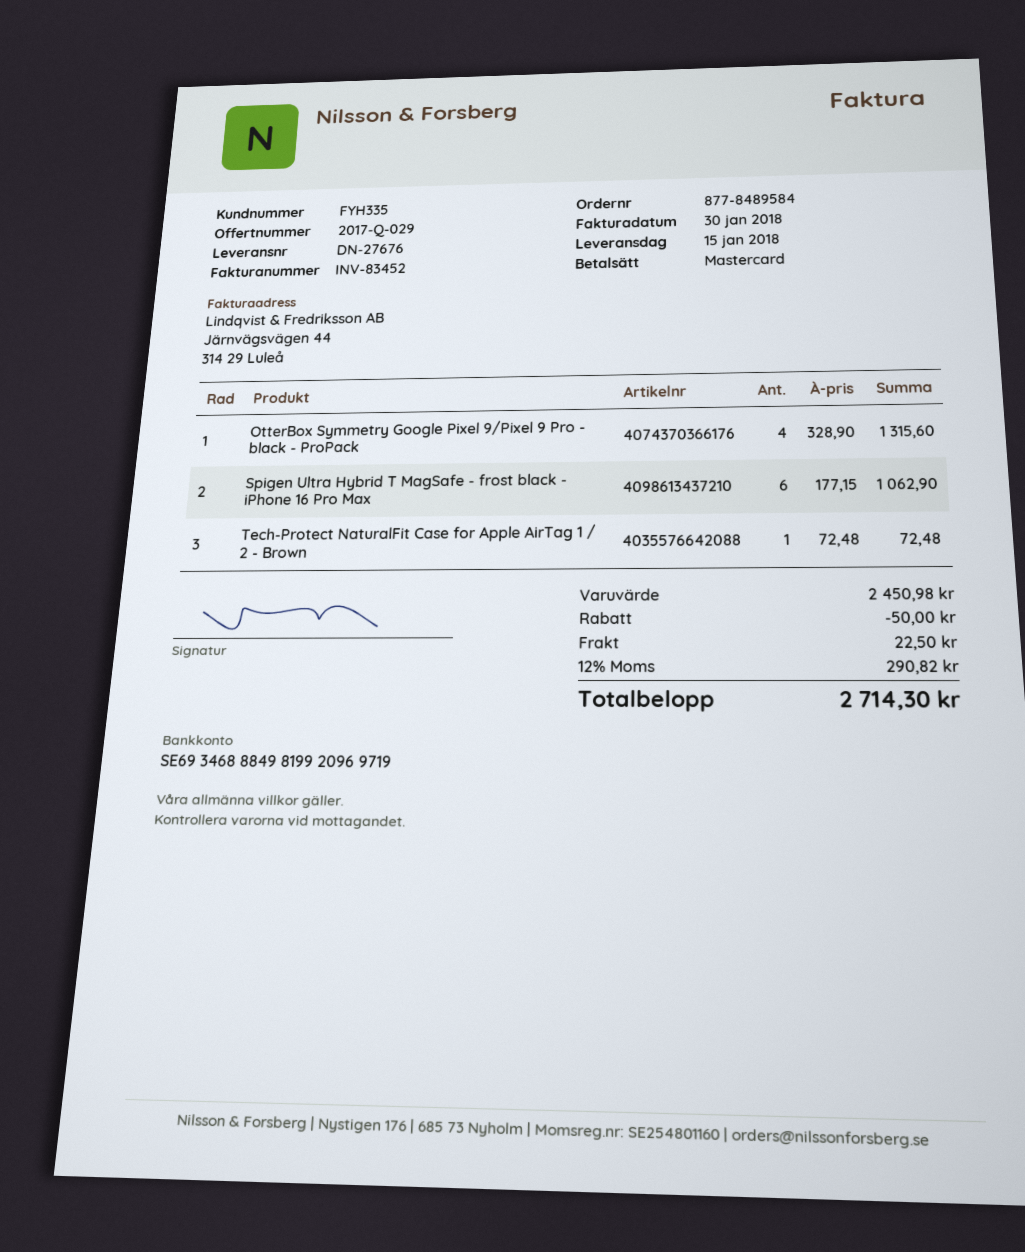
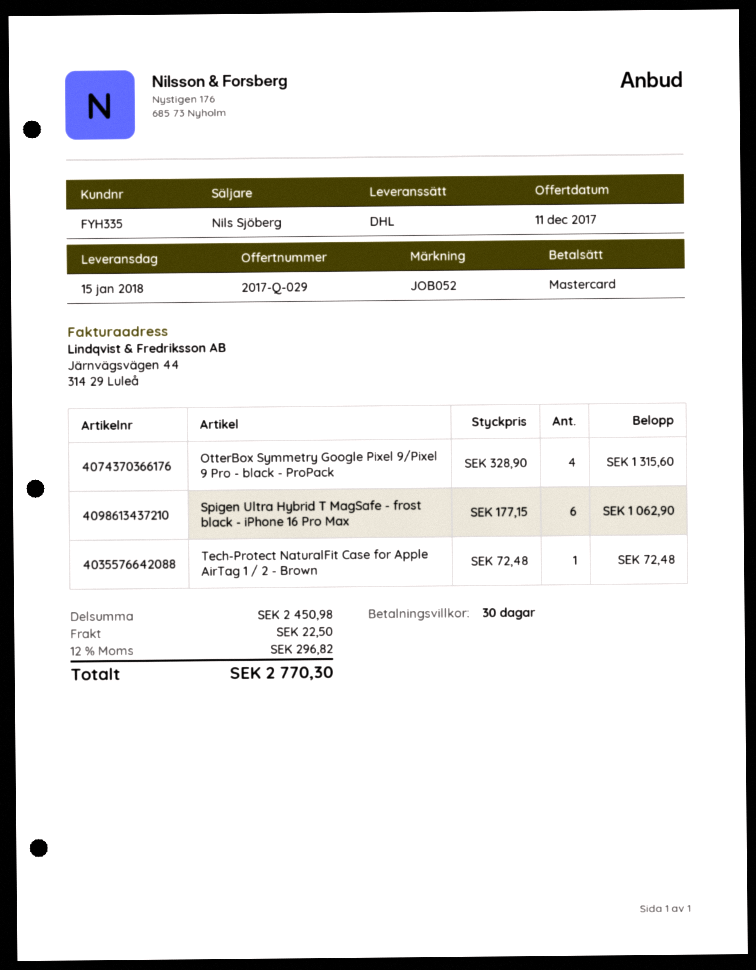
discount: 50.00 -> none
tax: 12% = 290.82 -> 12% = 296.82
total: 2714.30 -> 2770.30

